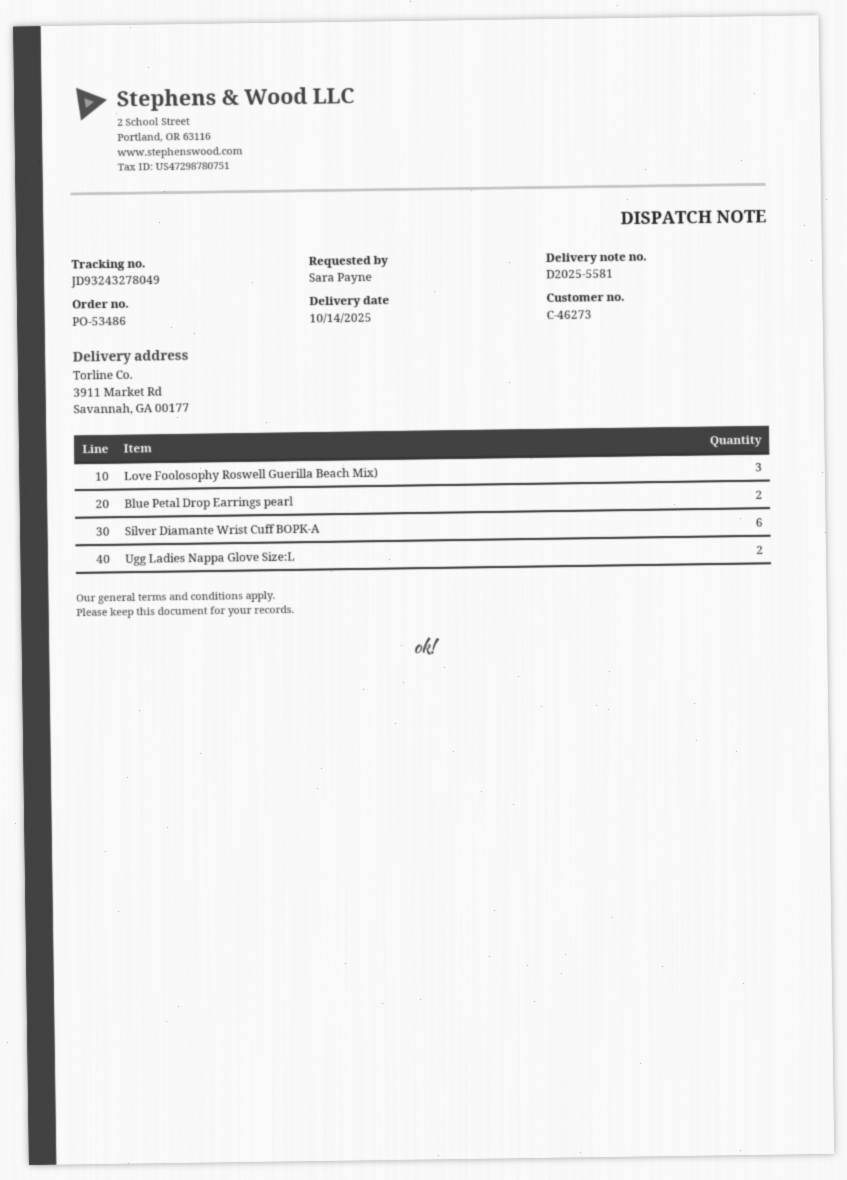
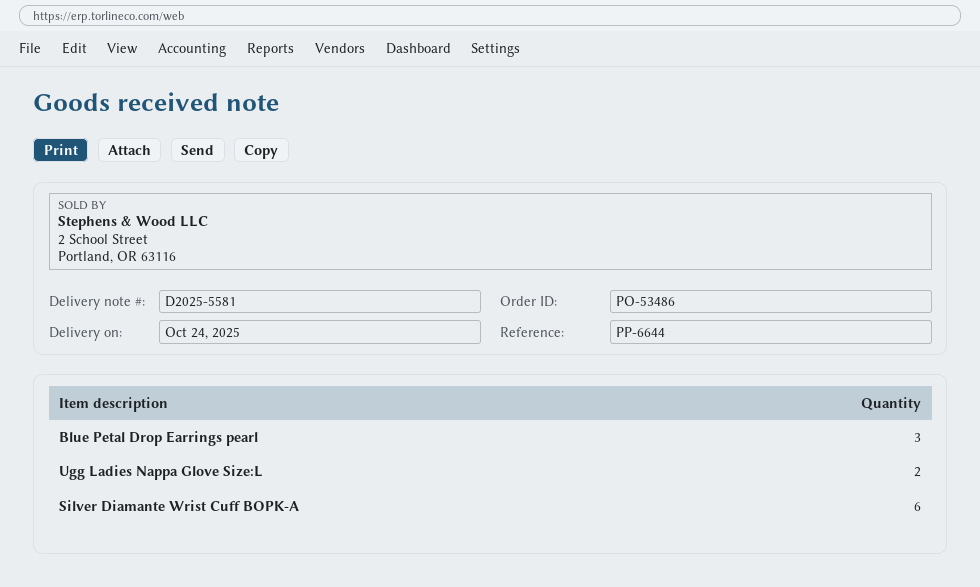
delivery date: 2025-10-14 -> 2025-10-24
Love Foolosophy Roswell Guerilla Beach Mix): 3 -> none
Blue Petal Drop Earrings pearl: 2 -> 3

